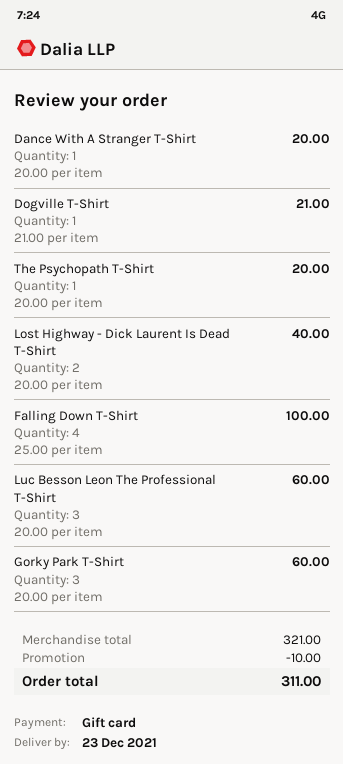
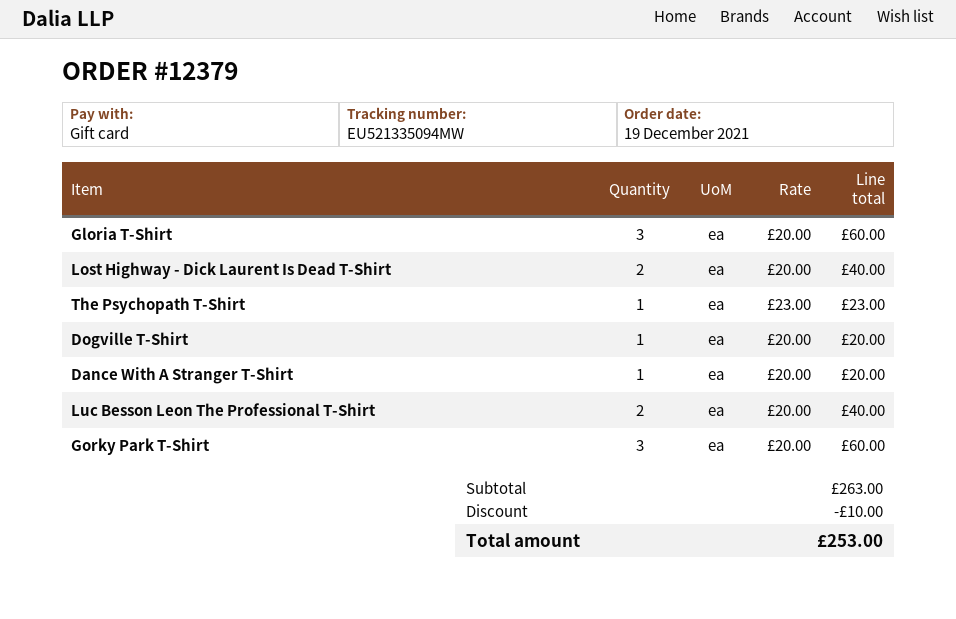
Dogville T-Shirt: 1 x 21.00 = 21.00 -> 1 x 20.00 = 20.00
The Psychopath T-Shirt: 1 x 20.00 = 20.00 -> 1 x 23.00 = 23.00
Falling Down T-Shirt: 4 x 25.00 = 100.00 -> none
Luc Besson Leon The Professional T-Shirt: 3 x 20.00 = 60.00 -> 2 x 20.00 = 40.00
Gloria T-Shirt: none -> 3 x 20.00 = 60.00
subtotal: 321.00 -> 263.00
total: 311.00 -> 253.00

